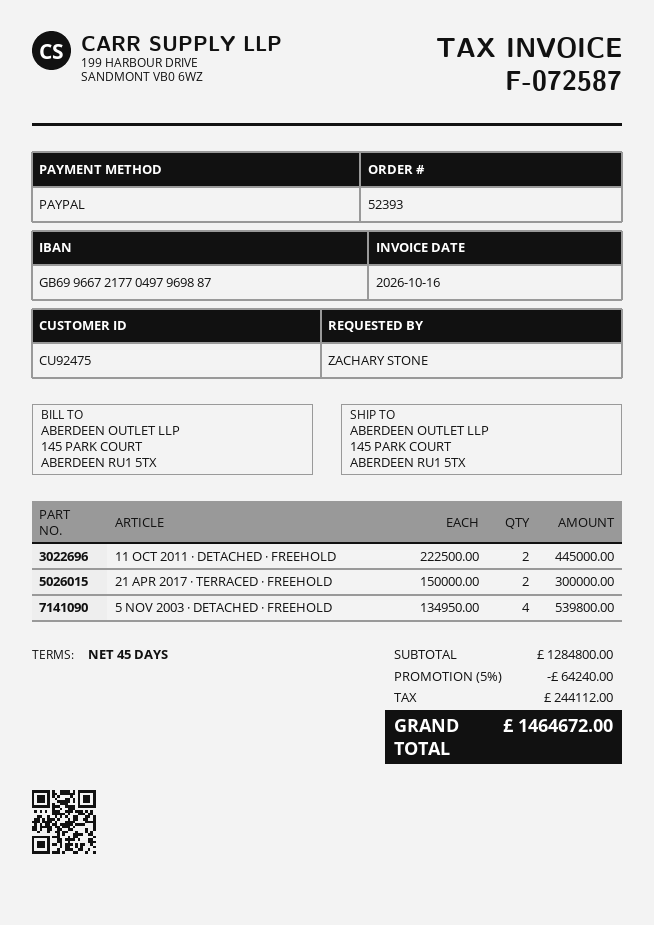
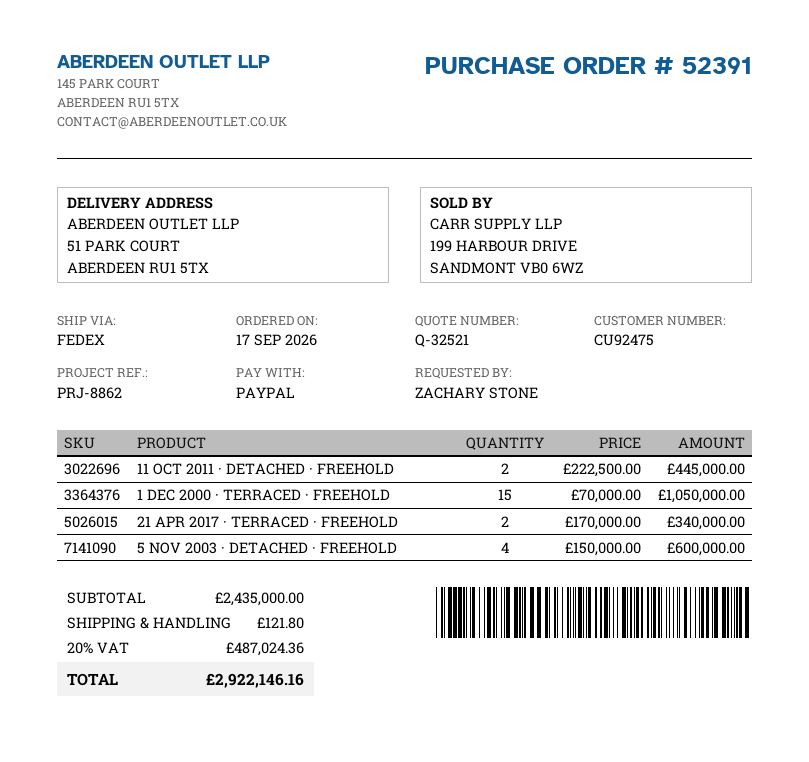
order number: 52393 -> 52391
ship to: 145 PARK COURT, ABERDEEN RU1 5TX -> 51 PARK COURT, ABERDEEN RU1 5TX
21 APR 2017 · TERRACED · FREEHOLD: 2 x 150000.00 = 300000.00 -> 2 x 170000.00 = 340000.00
5 NOV 2003 · DETACHED · FREEHOLD: 4 x 134950.00 = 539800.00 -> 4 x 150000.00 = 600000.00
1 DEC 2000 · TERRACED · FREEHOLD: none -> 15 x 70000.00 = 1050000.00
subtotal: 1284800.00 -> 2435000.00
discount: 5% = 64240.00 -> none
shipping: none -> 121.80
tax: 244112.00 -> 487024.36
total: 1464672.00 -> 2922146.16

